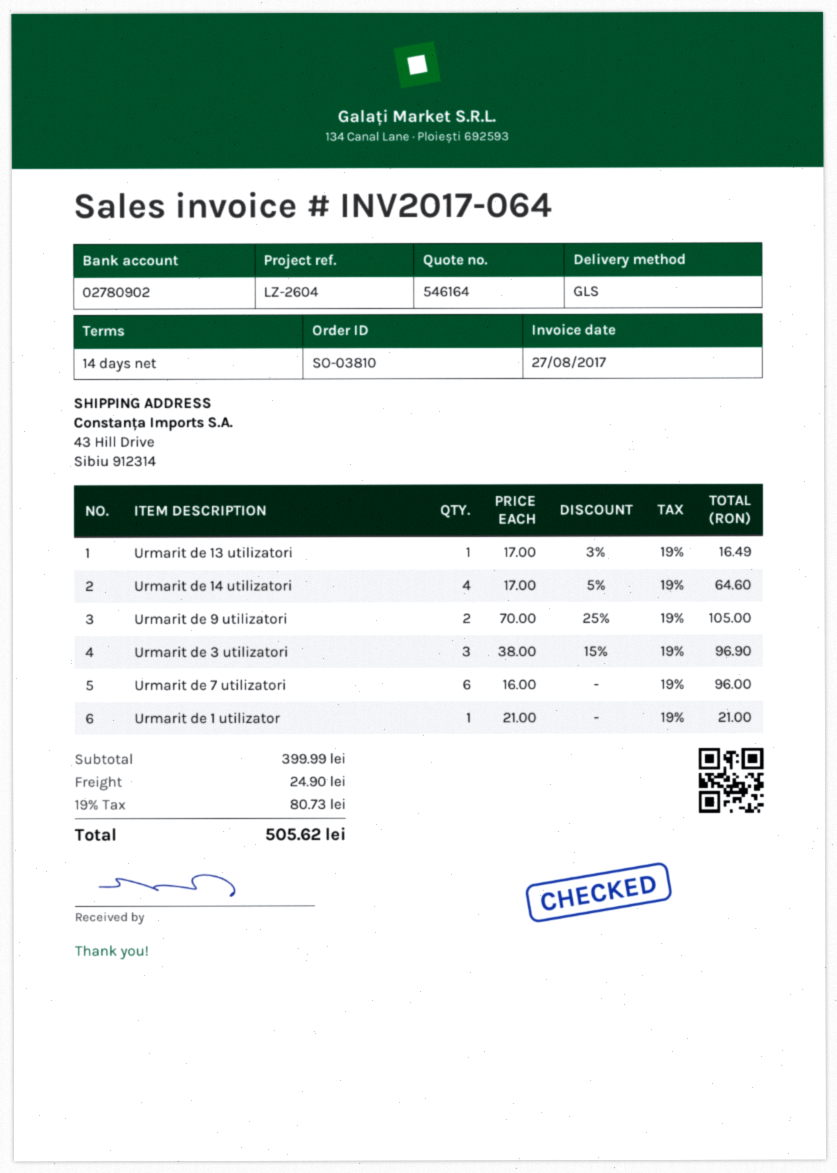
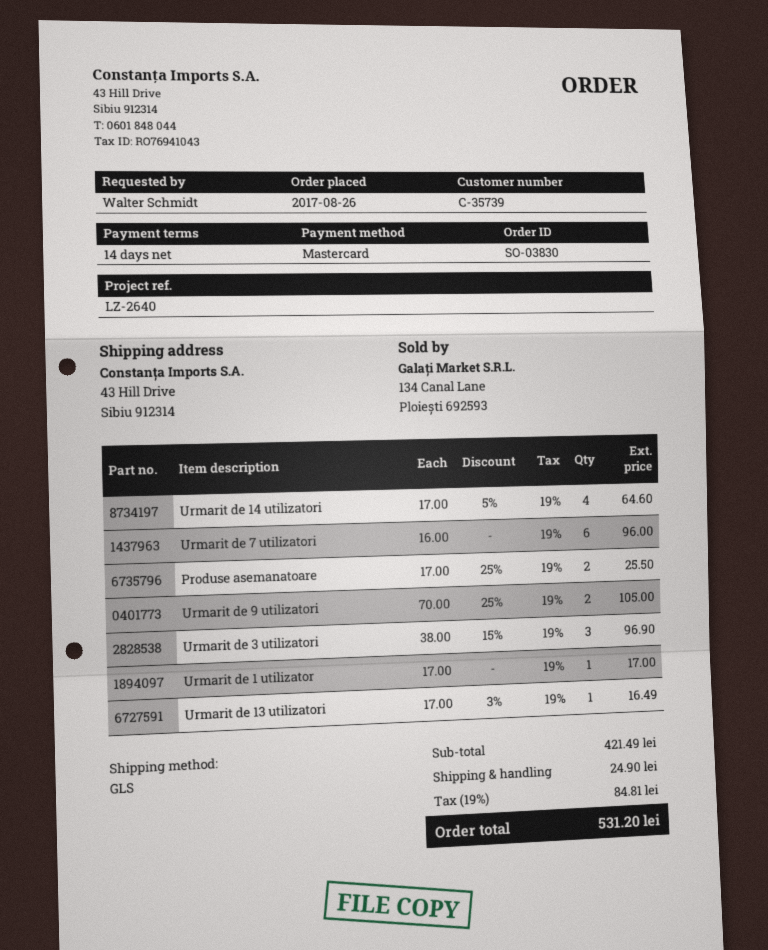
order number: SO-03810 -> SO-03830
reference: LZ-2604 -> LZ-2640
Urmarit de 1 utilizator: 1 x 21.00 = 21.00 -> 1 x 17.00 = 17.00
Produse asemanatoare: none -> 2 x 17.00 - 25% = 25.50
subtotal: 399.99 -> 421.49
tax: 19% = 80.73 -> 19% = 84.81
total: 505.62 -> 531.20

